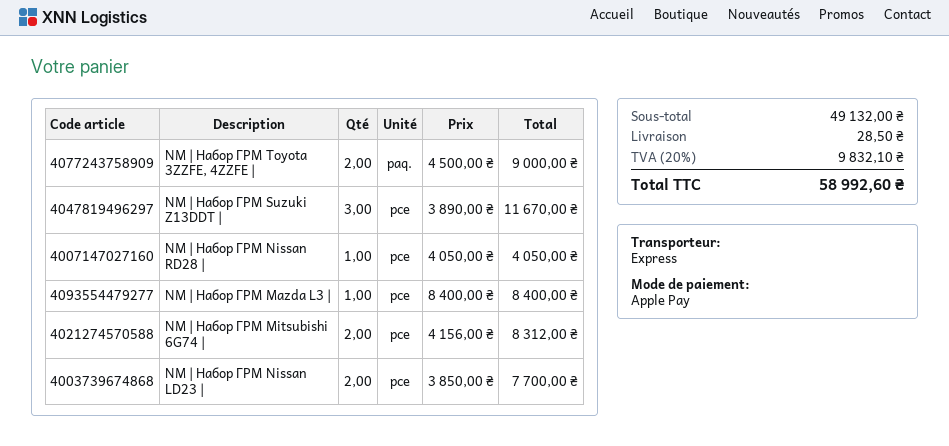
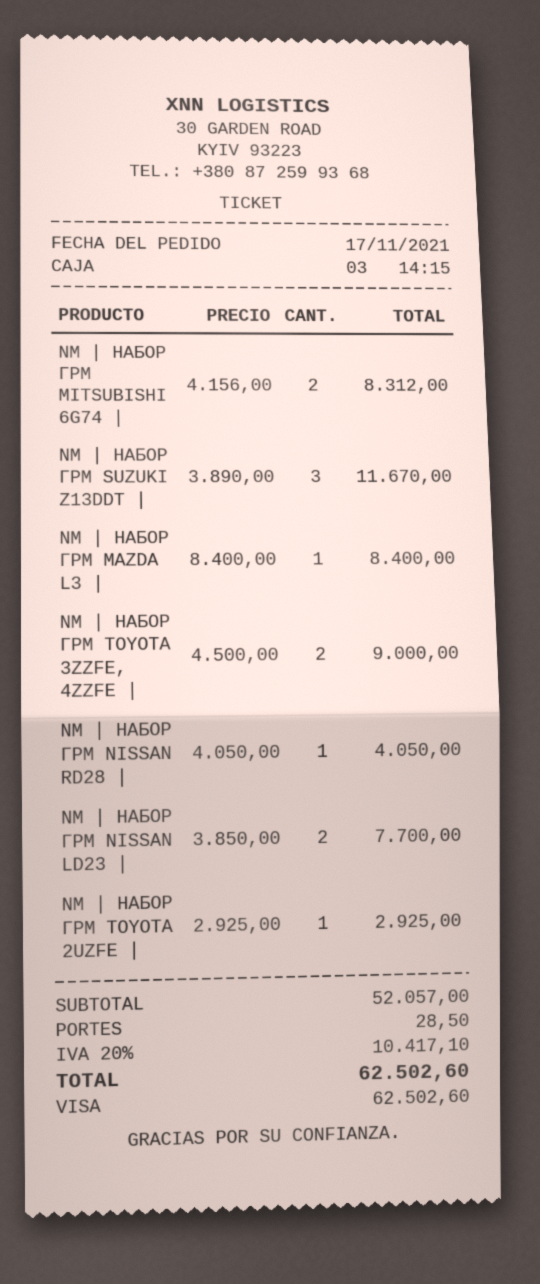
payment method: Apple Pay -> Visa
NM | НАБОР ГРМ TOYOTA 2UZFE |: none -> 1 x 2925.00 = 2925.00
subtotal: 49132.00 -> 52057.00
tax: 20% = 9832.10 -> 20% = 10417.10
total: 58992.60 -> 62502.60

